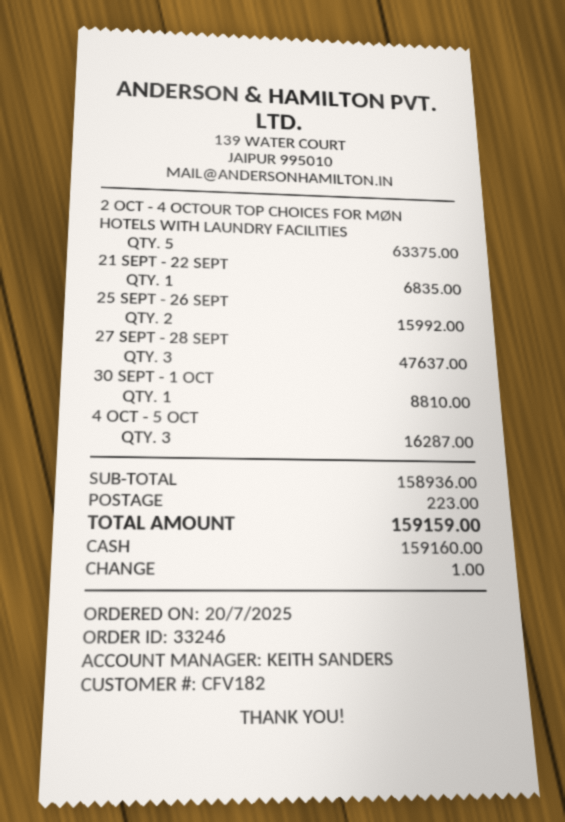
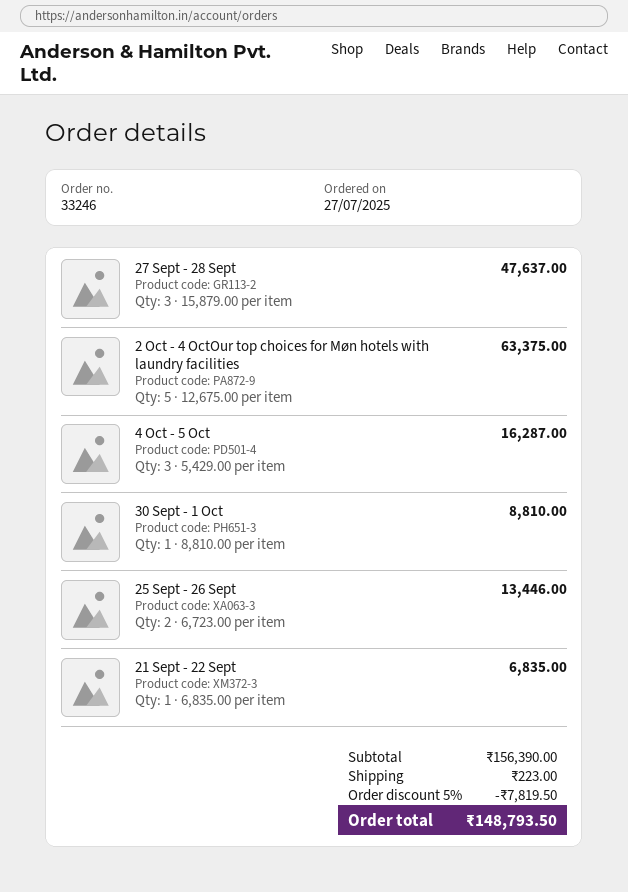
order date: 2025-07-20 -> 2025-07-27
25 SEPT - 26 SEPT: 2 for 15992.00 -> 2 for 13446.00
subtotal: 158936.00 -> 156390.00
discount: none -> 5% = 7819.50
total: 159159.00 -> 148793.50

